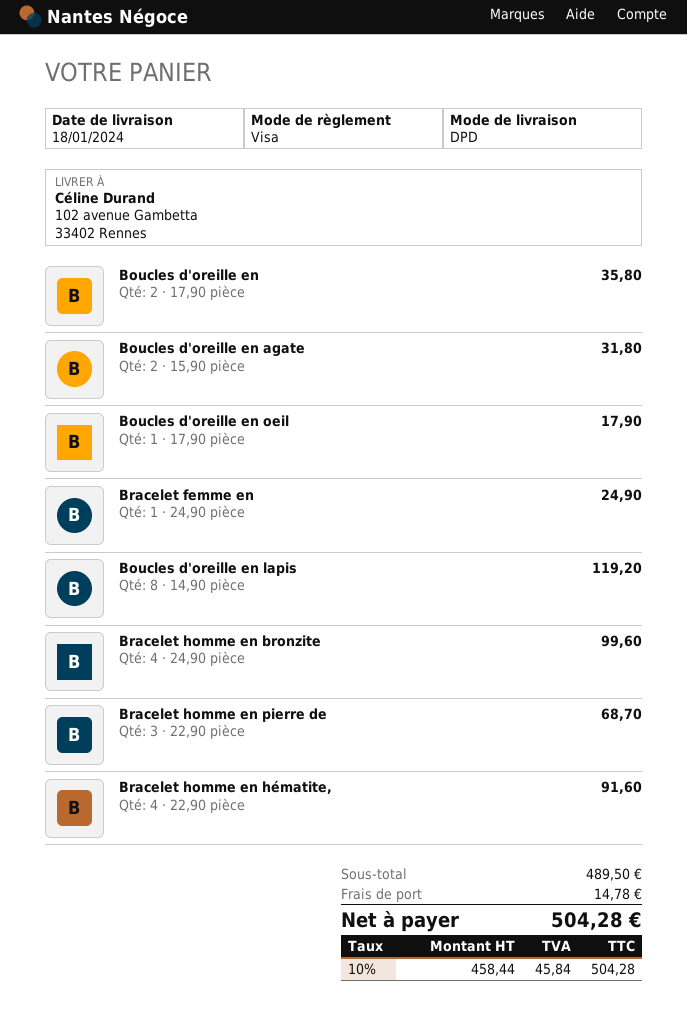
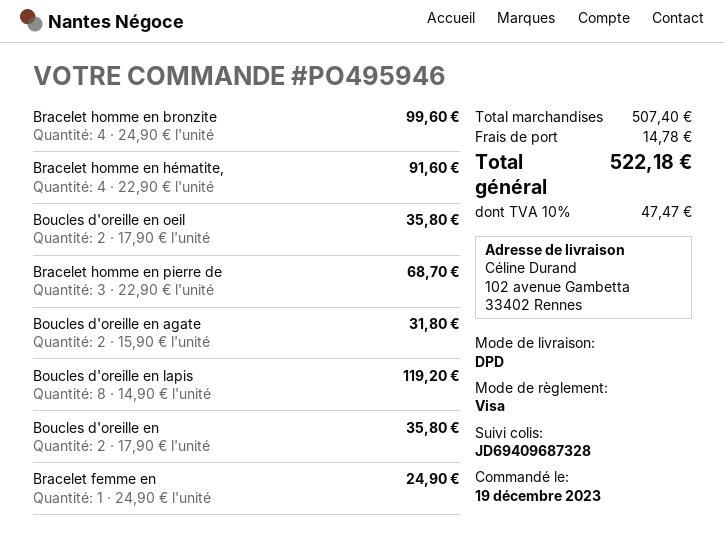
Boucles d'oreille en oeil: 1 x 17.90 = 17.90 -> 2 x 17.90 = 35.80
subtotal: 489.50 -> 507.40
tax: 10% = 45.84 -> 10% = 47.47
total: 504.28 -> 522.18

